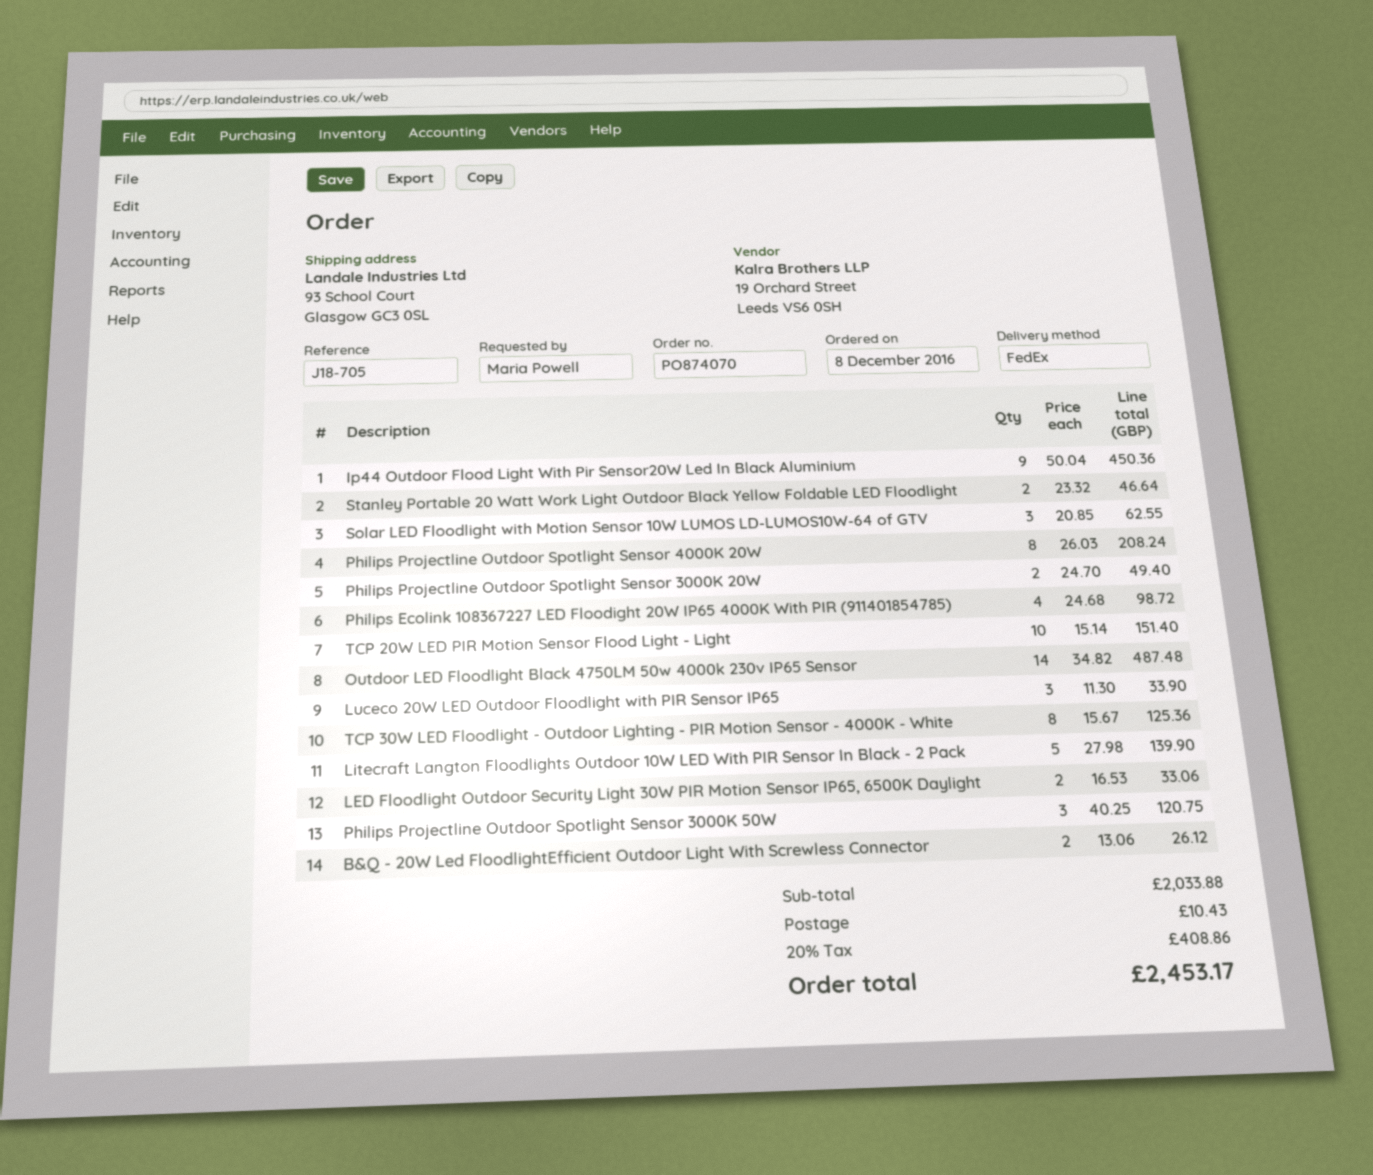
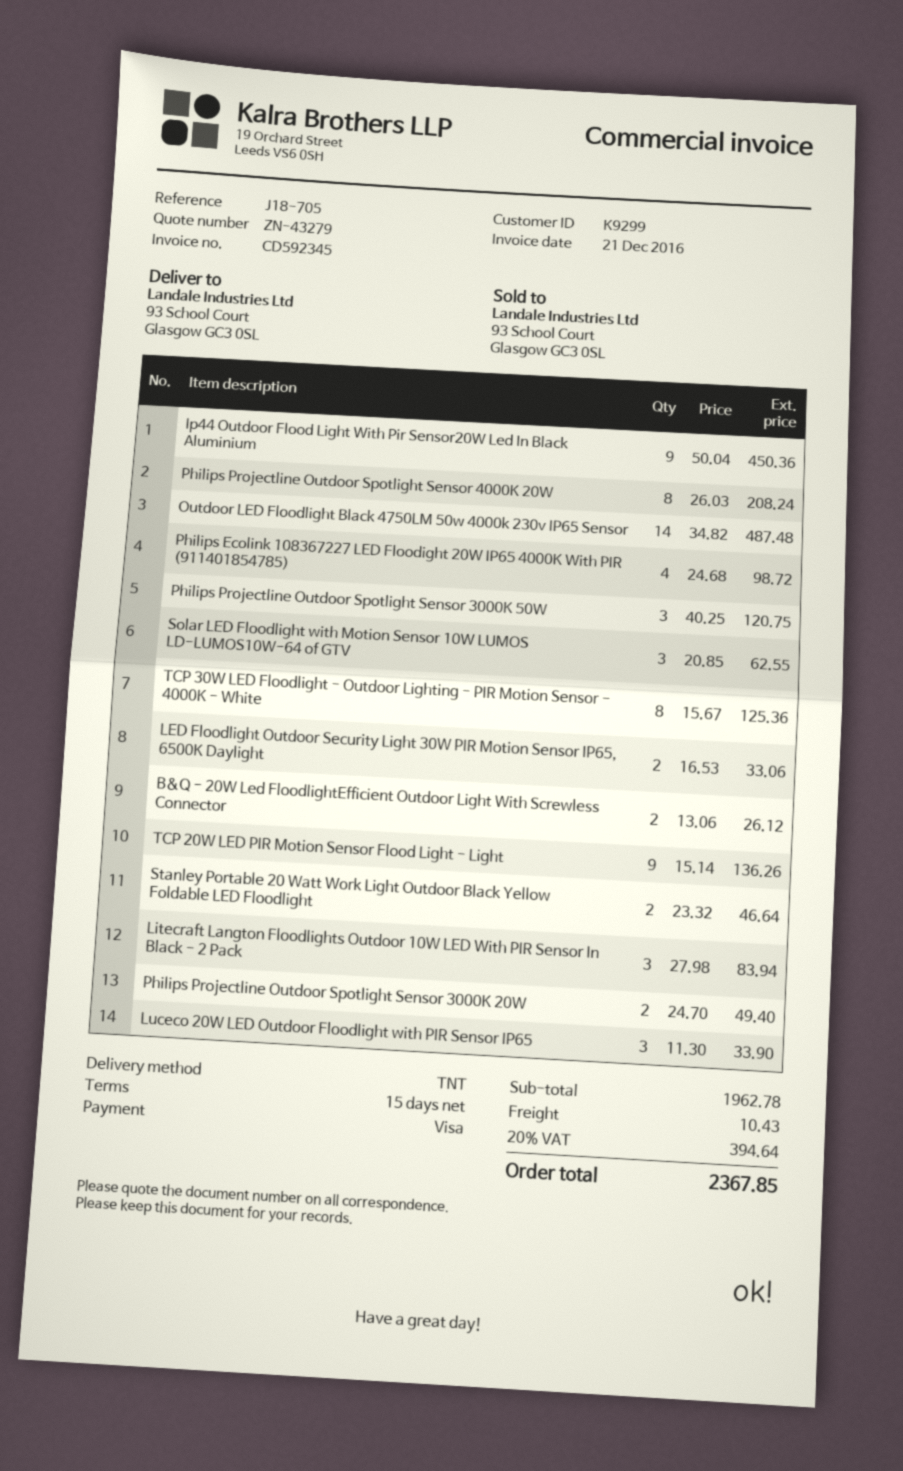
shipping method: FedEx -> TNT
TCP 20W LED PIR Motion Sensor Flood Light - Light: 10 x 15.14 = 151.40 -> 9 x 15.14 = 136.26
Litecraft Langton Floodlights Outdoor 10W LED With PIR Sensor In Black - 2 Pack: 5 x 27.98 = 139.90 -> 3 x 27.98 = 83.94
subtotal: 2033.88 -> 1962.78
tax: 20% = 408.86 -> 20% = 394.64
total: 2453.17 -> 2367.85

